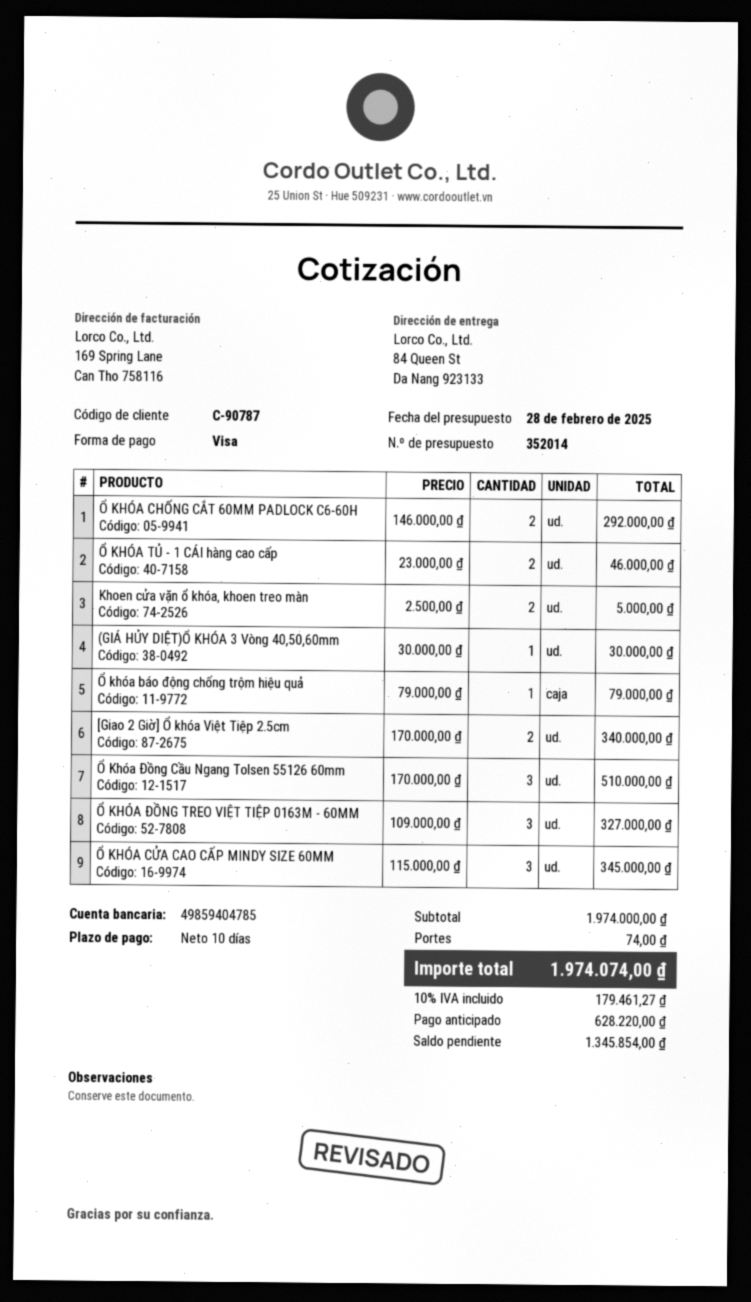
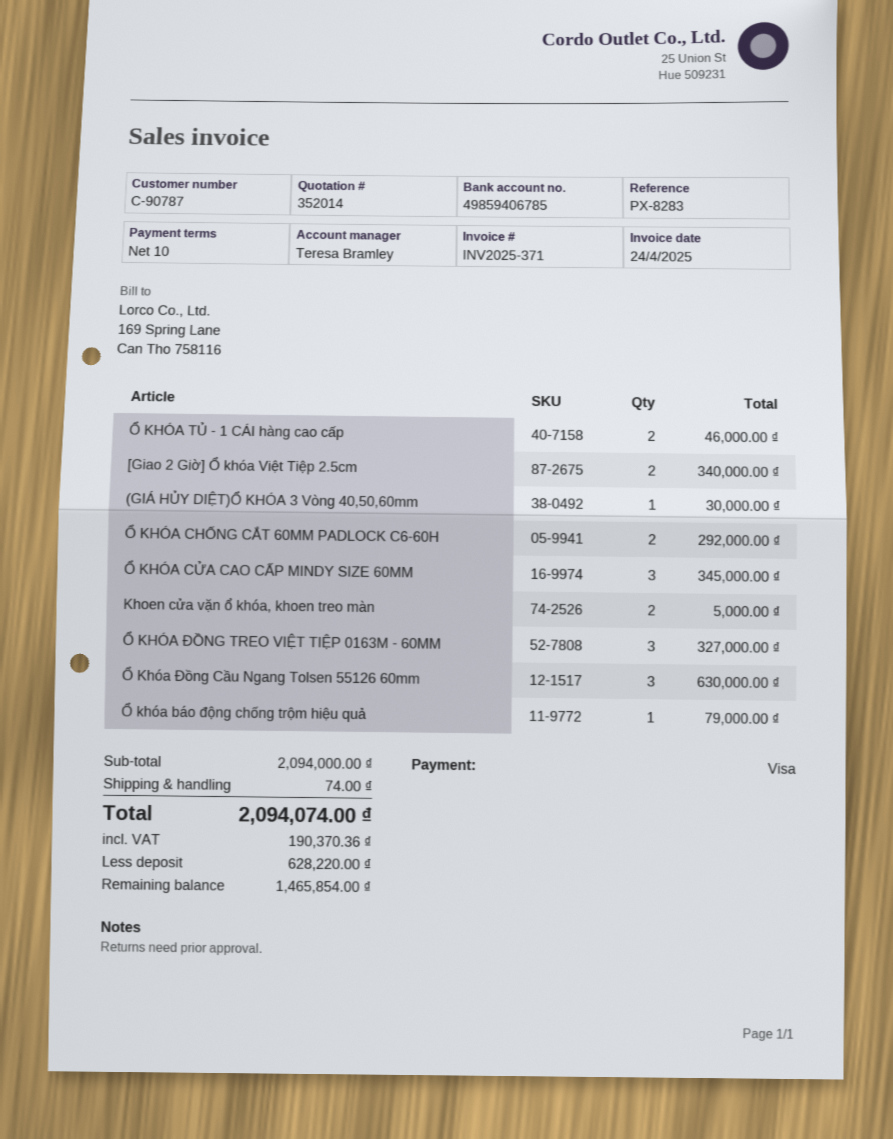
bank account: 49859404785 -> 49859406785
Ổ Khóa Đồng Cầu Ngang Tolsen 55126 60mm: 3 for 510000.00 -> 3 for 630000.00
subtotal: 1974000.00 -> 2094000.00
tax: 179461.27 -> 190370.36
total: 1974074.00 -> 2094074.00
balance: 1345854.00 -> 1465854.00

